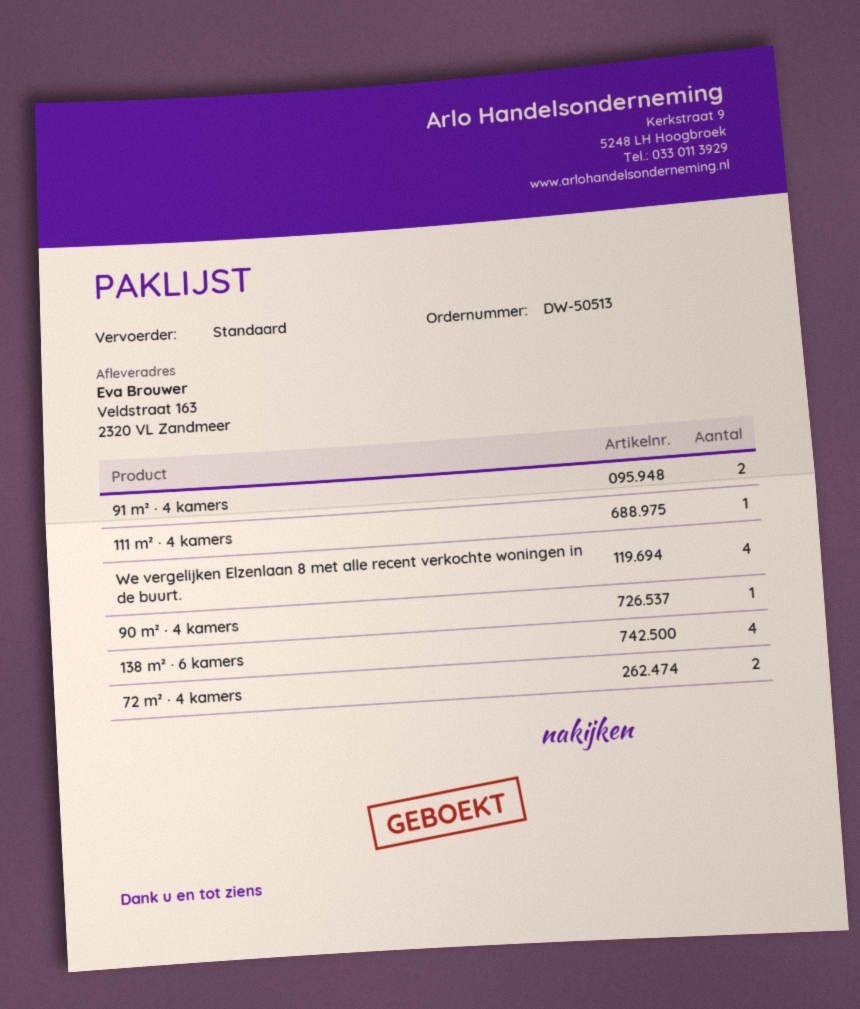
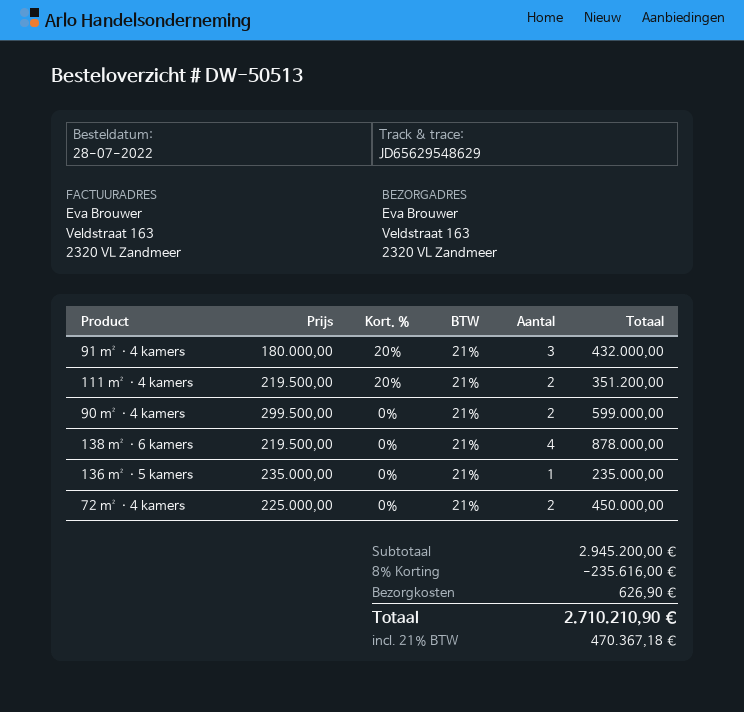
91 m² · 4 kamers: 2 -> 3
111 m² · 4 kamers: 1 -> 2
We vergelijken Elzenlaan 8 met alle recent verkochte woningen in de buurt.: 4 -> none
90 m² · 4 kamers: 1 -> 2
136 m² · 5 kamers: none -> 1

